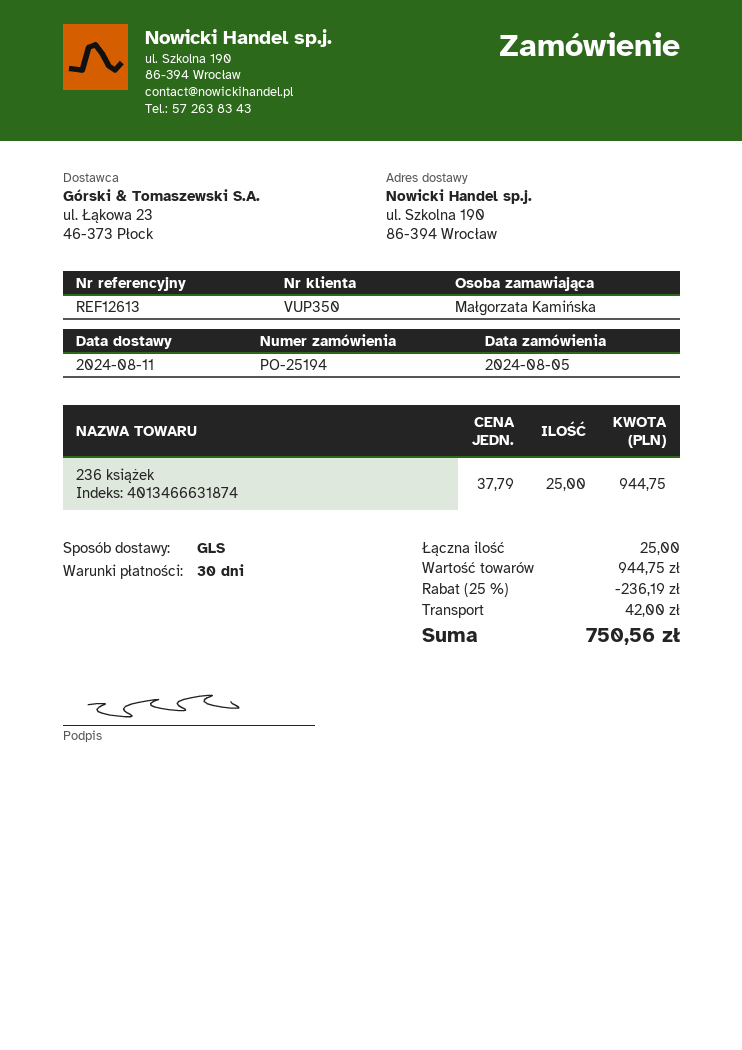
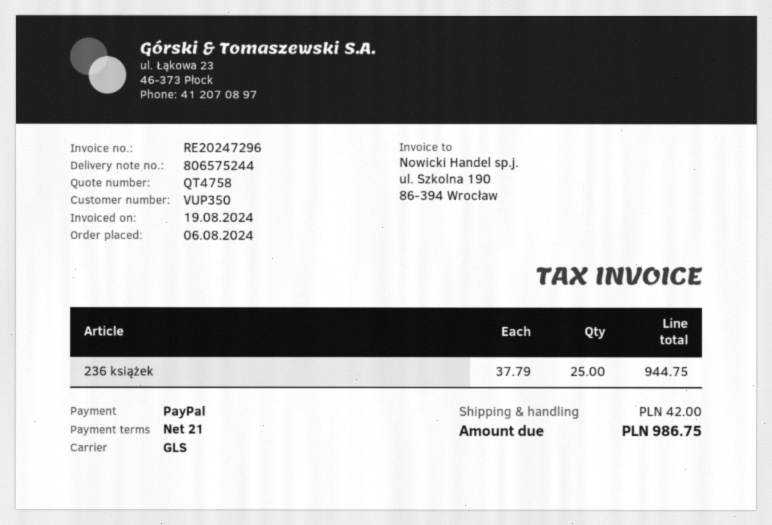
order date: 2024-08-05 -> 2024-08-06
payment terms: 30 days -> 21 days
discount: 25% = 236.19 -> none
total: 750.56 -> 986.75

